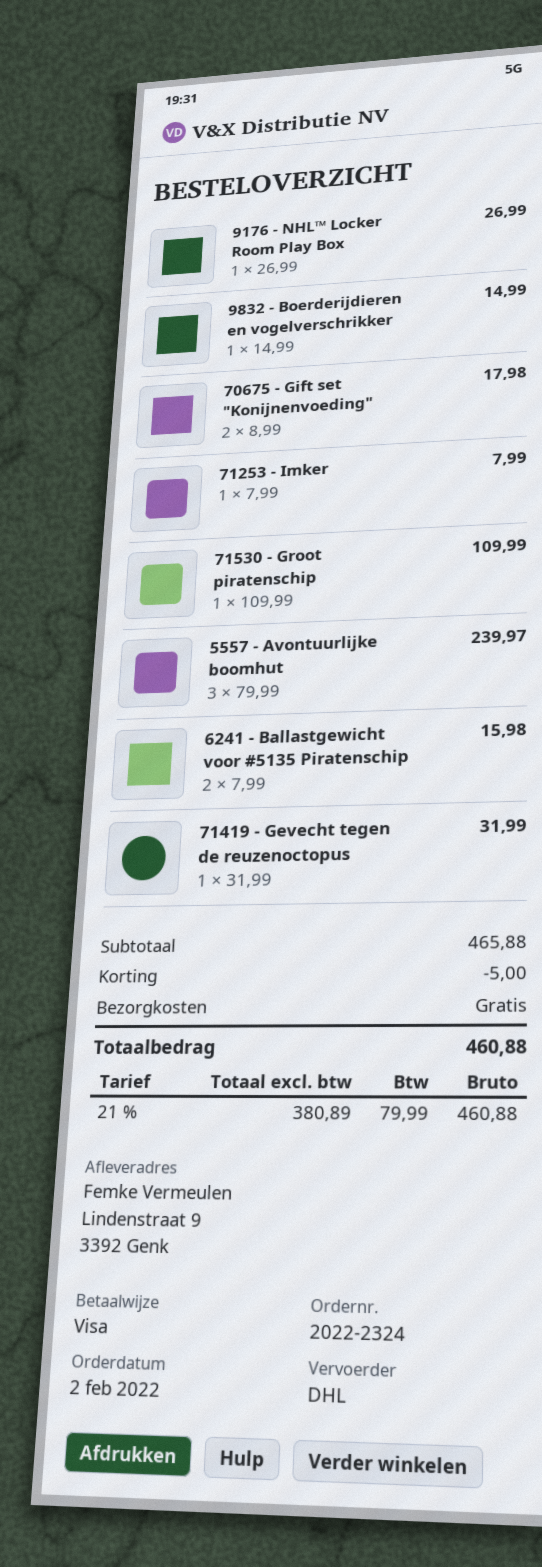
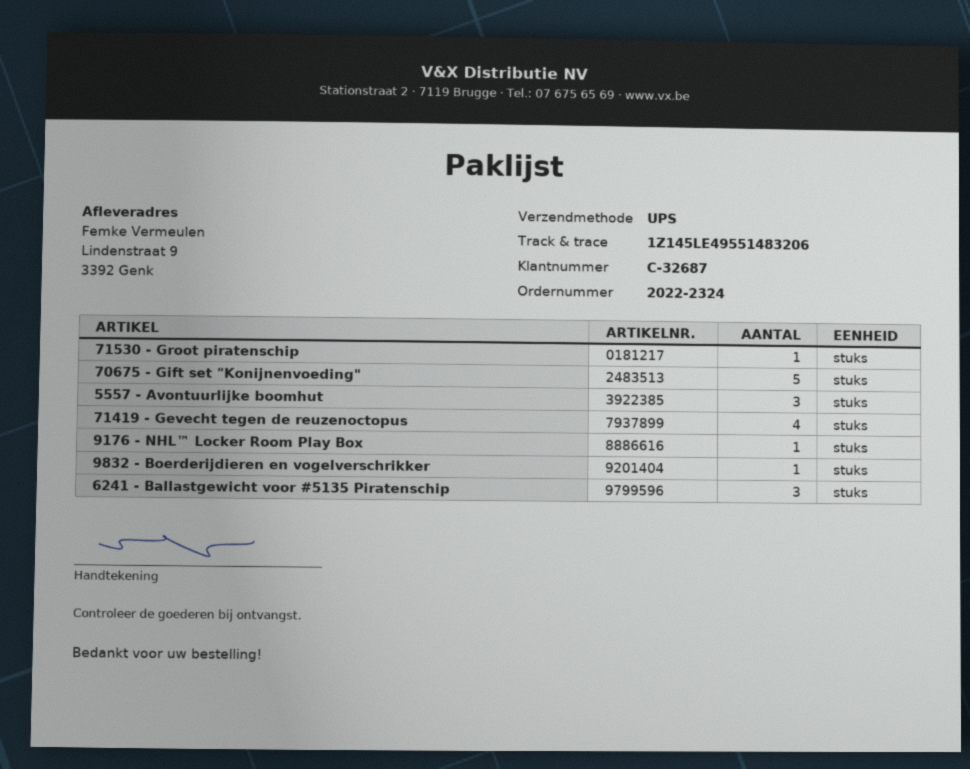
shipping method: DHL -> UPS
70675 - Gift set "Konijnenvoeding": 2 -> 5
71253 - Imker: 1 -> none
6241 - Ballastgewicht voor #5135 Piratenschip: 2 -> 3
71419 - Gevecht tegen de reuzenoctopus: 1 -> 4

